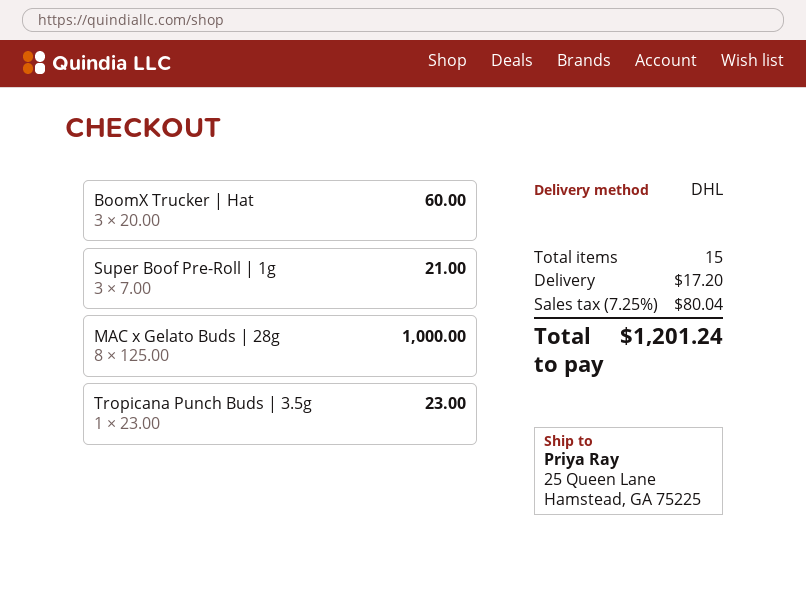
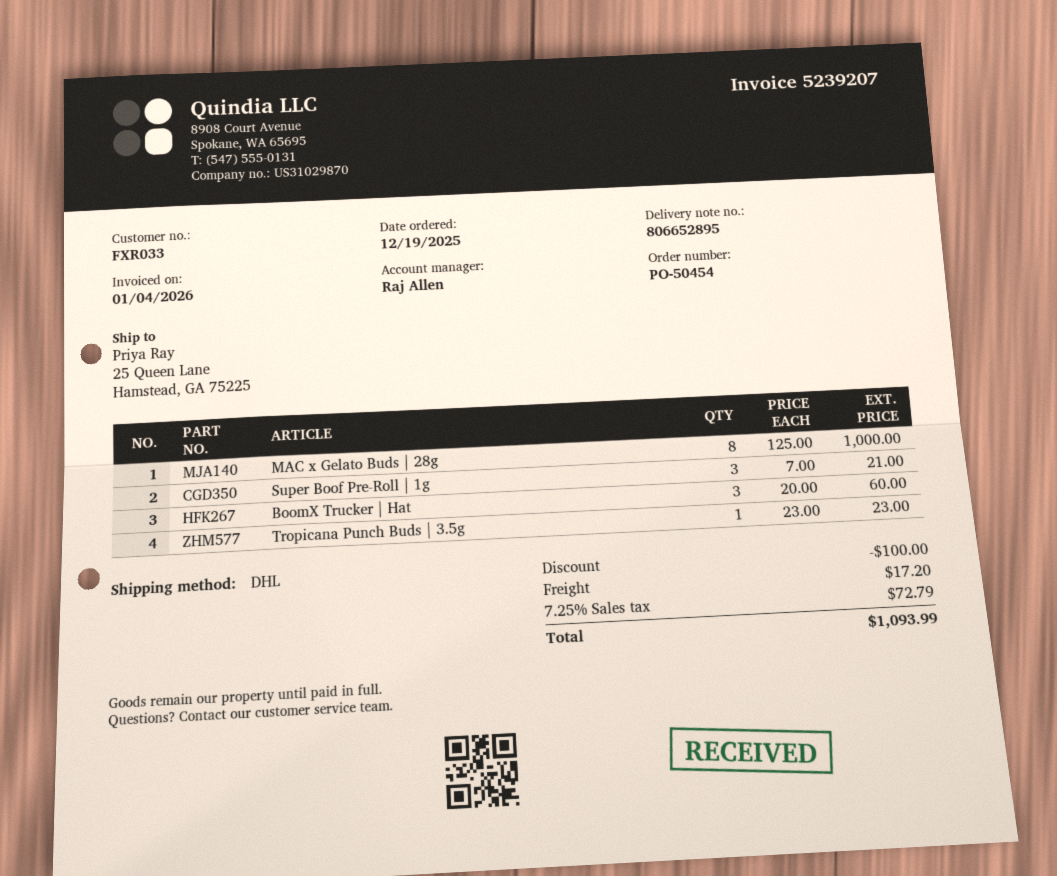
discount: none -> 100.00
tax: 7.25% = 80.04 -> 7.25% = 72.79
total: 1201.24 -> 1093.99

